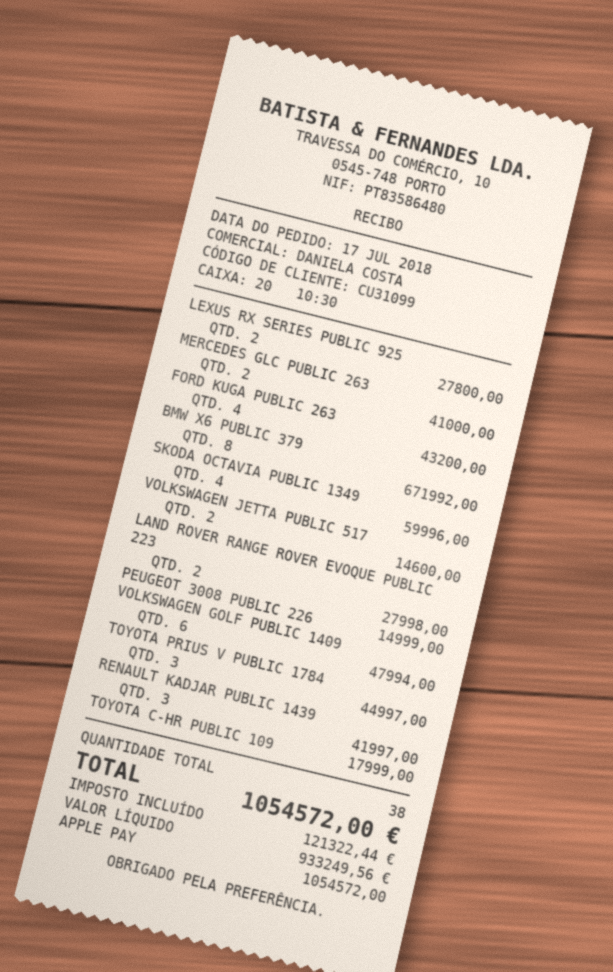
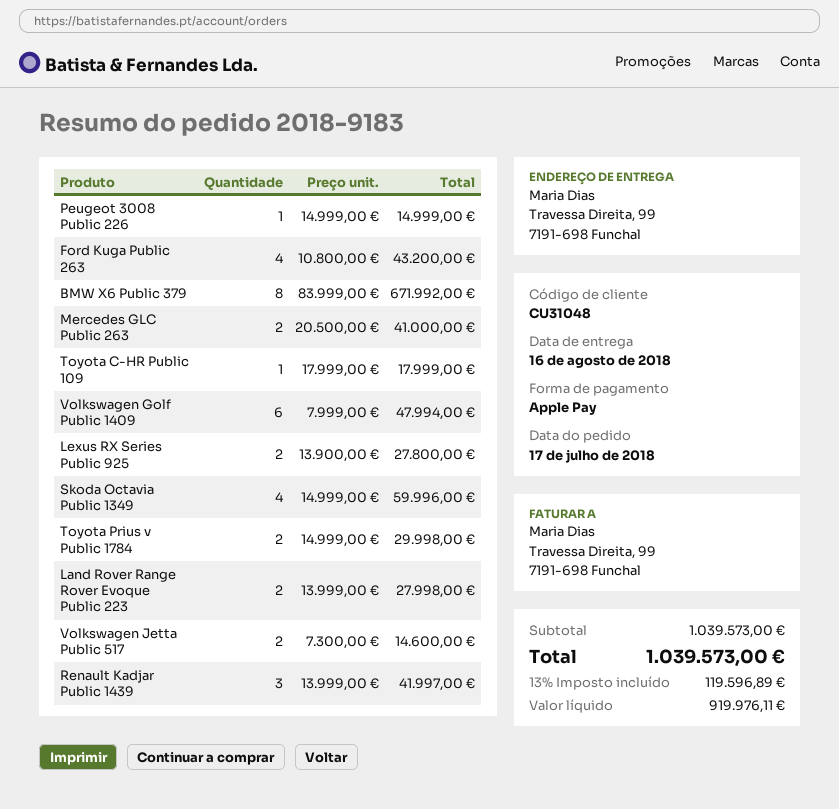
customer number: CU31099 -> CU31048
TOYOTA PRIUS V PUBLIC 1784: 3 for 44997.00 -> 2 for 29998.00
net: 933249.56 -> 919976.11
tax: 121322.44 -> 119596.89
total: 1054572.00 -> 1039573.00

